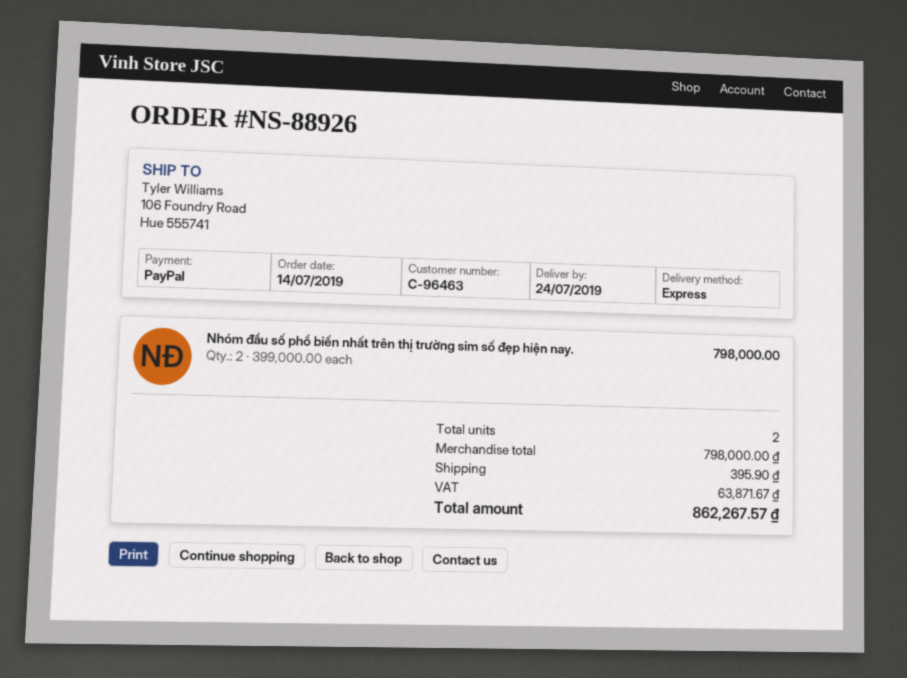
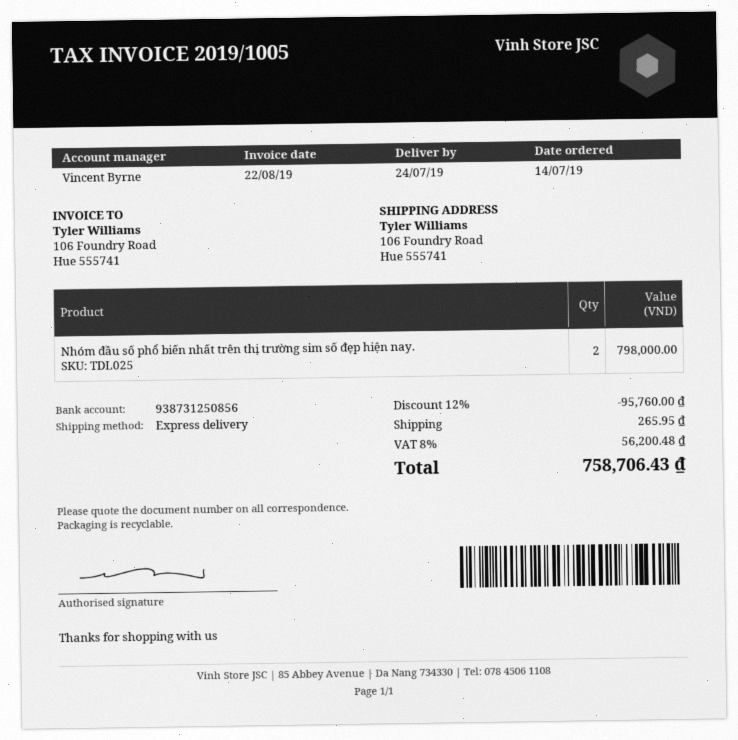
discount: none -> 12% = 95760.00
shipping: 395.90 -> 265.95
tax: 63871.67 -> 56200.48
total: 862267.57 -> 758706.43

